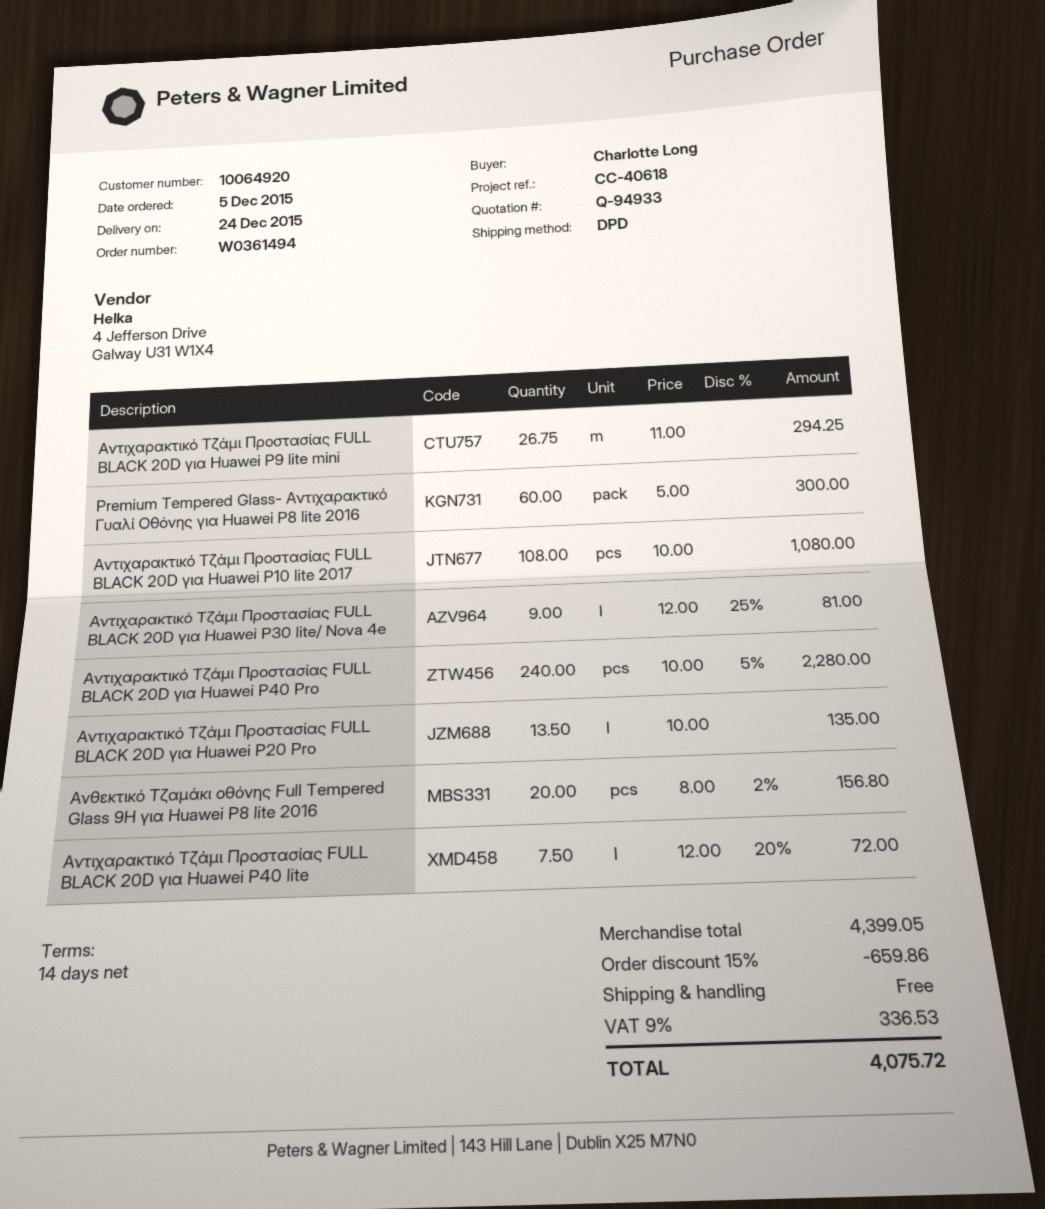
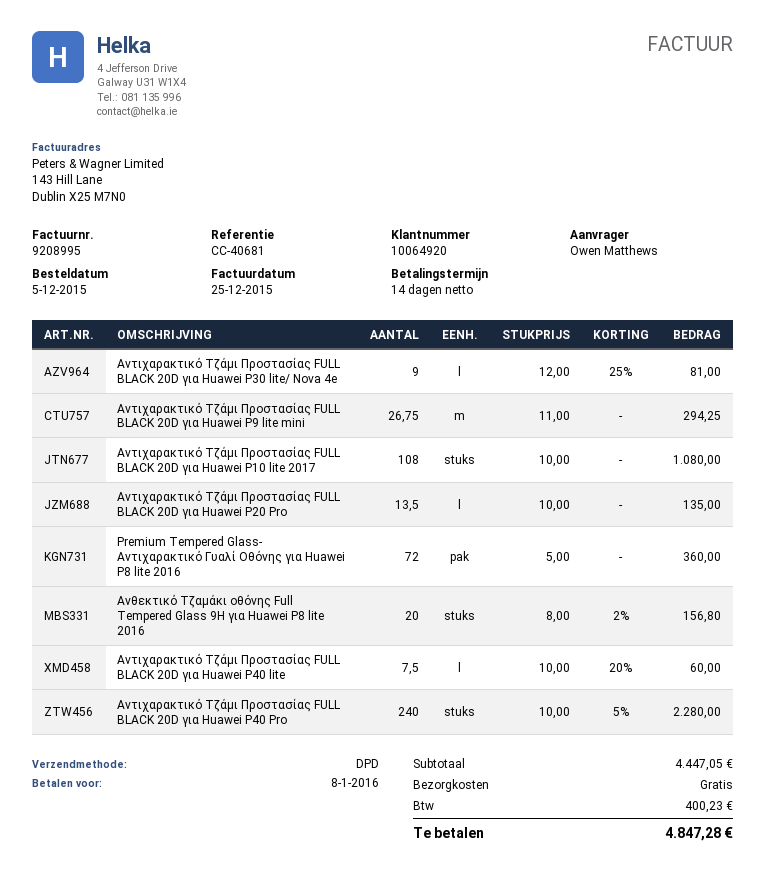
reference: CC-40618 -> CC-40681
ordered by: Charlotte Long -> Owen Matthews
Premium Tempered Glass- Αντιχαρακτικό Γυαλί Οθόνης για Huawei P8 lite 2016: 60 x 5.00 = 300.00 -> 72 x 5.00 = 360.00
Αντιχαρακτικό Τζάμι Προστασίας FULL BLACK 20D για Huawei P40 lite: 7.5 x 12.00 - 20% = 72.00 -> 7.5 x 10.00 - 20% = 60.00
subtotal: 4399.05 -> 4447.05
discount: 15% = 659.86 -> none
tax: 336.53 -> 400.23
total: 4075.72 -> 4847.28

